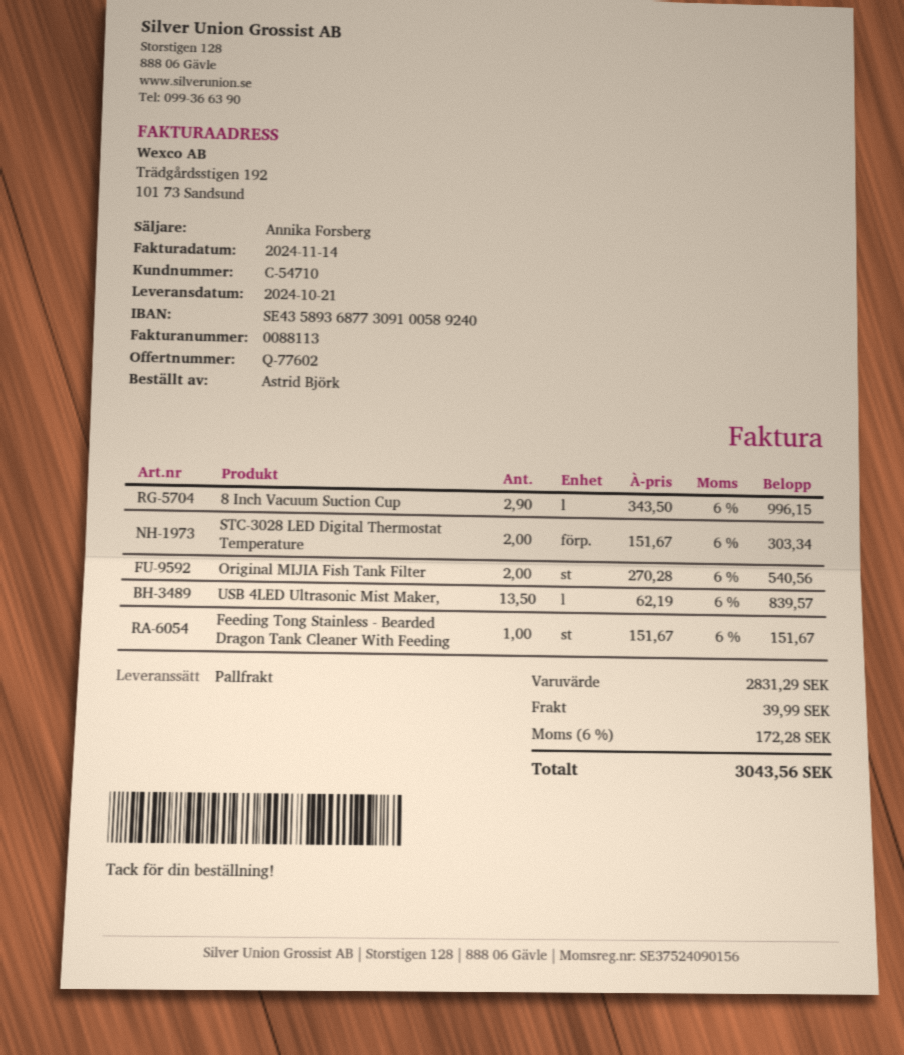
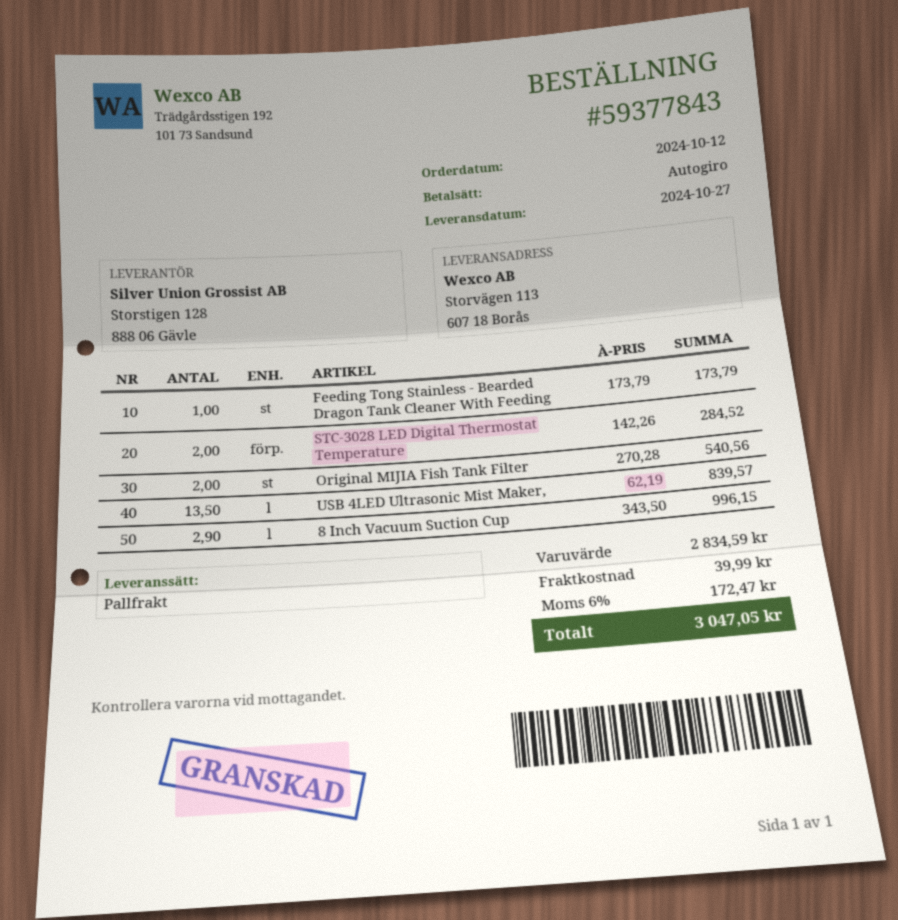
delivery date: 2024-10-21 -> 2024-10-27
STC-3028 LED Digital Thermostat Temperature: 2 x 151.67 = 303.34 -> 2 x 142.26 = 284.52
Feeding Tong Stainless - Bearded Dragon Tank Cleaner With Feeding: 1 x 151.67 = 151.67 -> 1 x 173.79 = 173.79
subtotal: 2831.29 -> 2834.59
tax: 6% = 172.28 -> 6% = 172.47
total: 3043.56 -> 3047.05

